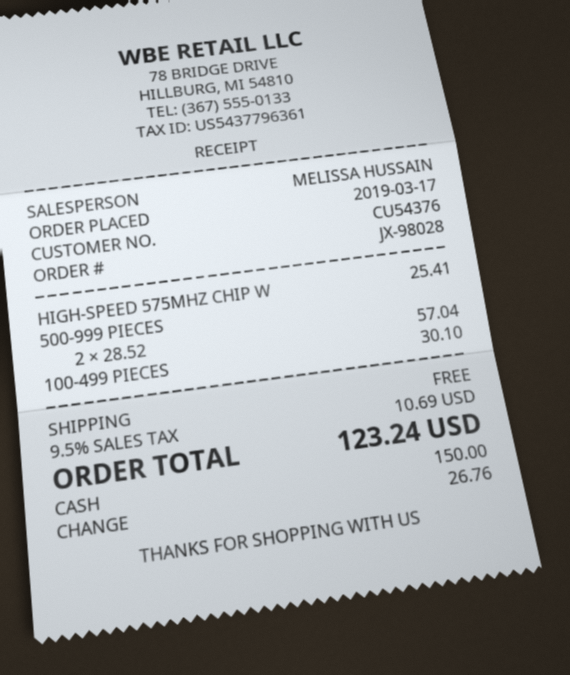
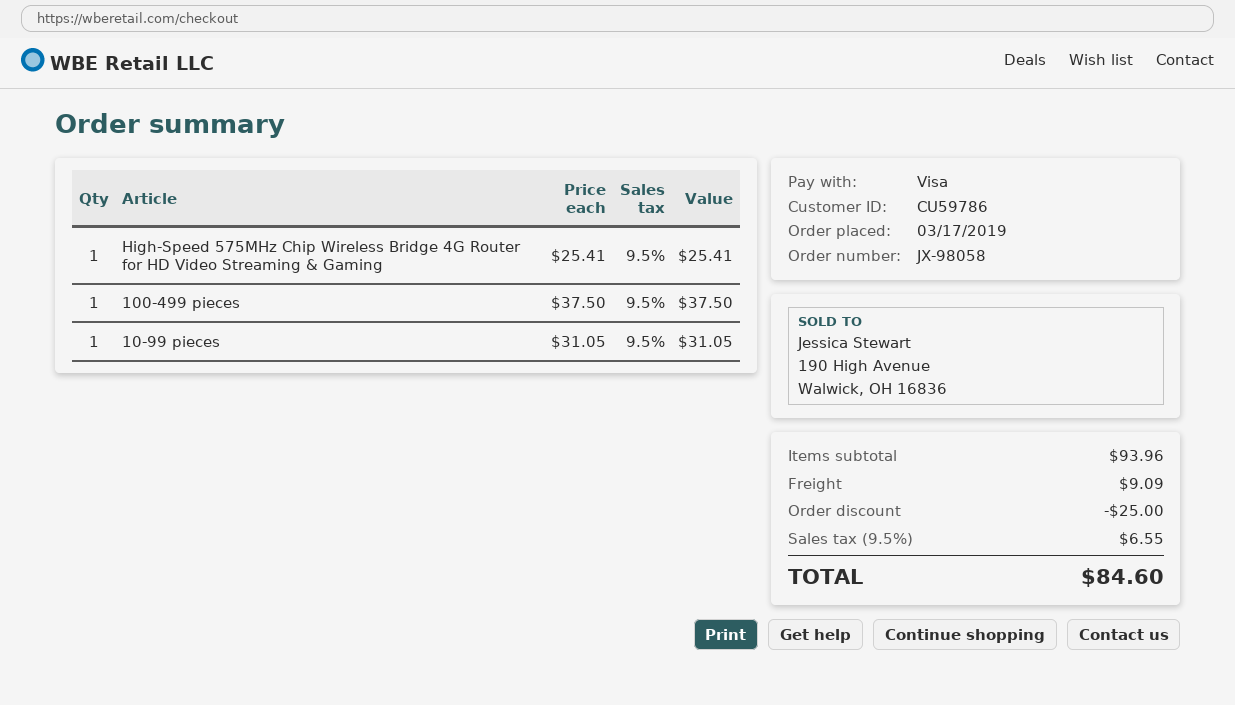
order number: JX-98028 -> JX-98058
customer number: CU54376 -> CU59786
payment method: cash -> Visa
500-999 PIECES: 2 x 28.52 = 57.04 -> none
100-499 PIECES: 1 x 30.10 = 30.10 -> 1 x 37.50 = 37.50
10-99 pieces: none -> 1 x 31.05 = 31.05
discount: none -> 25.00
shipping: 0.00 -> 9.09
tax: 9.5% = 10.69 -> 9.5% = 6.55
total: 123.24 -> 84.60

